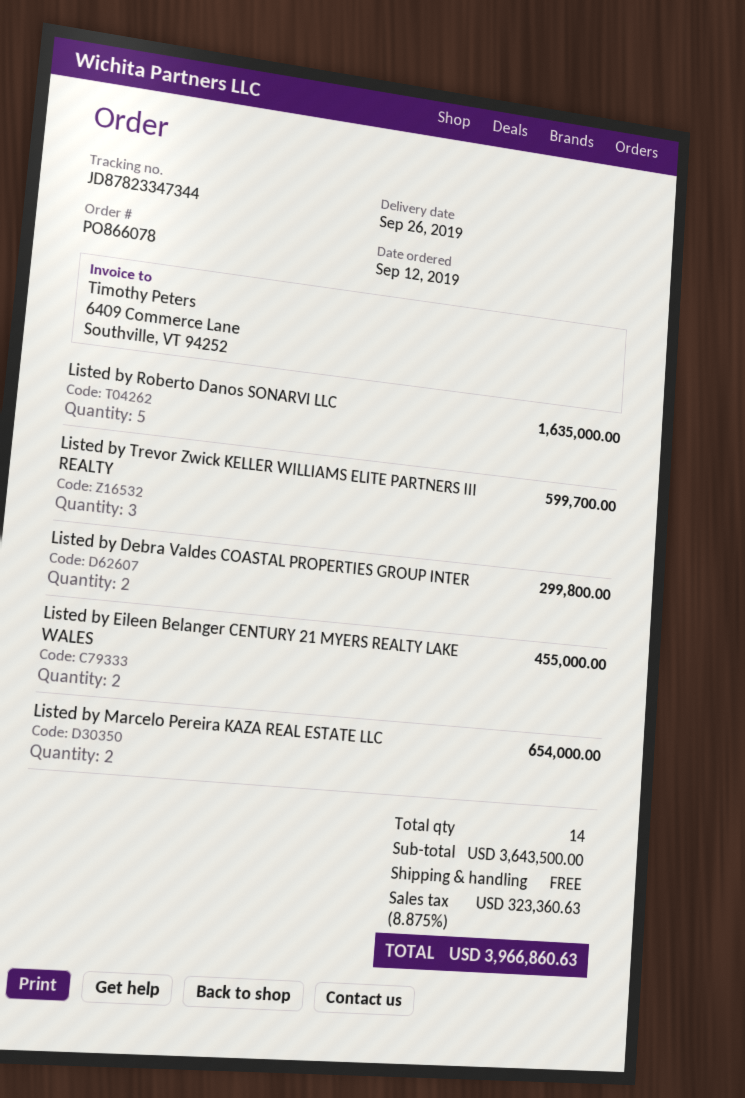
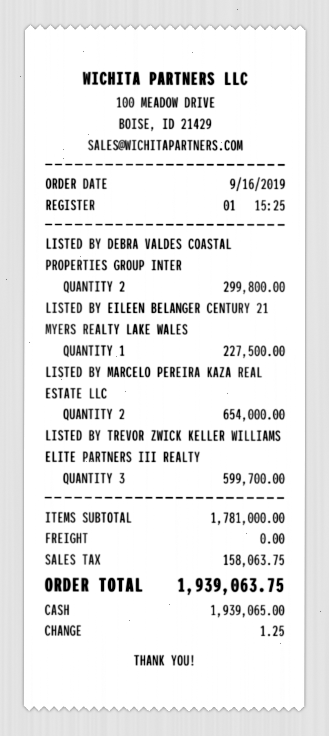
order date: 2019-09-12 -> 2019-09-16
Listed by Roberto Danos SONARVI LLC: 5 for 1635000.00 -> none
Listed by Eileen Belanger CENTURY 21 MYERS REALTY LAKE WALES: 2 for 455000.00 -> 1 for 227500.00
subtotal: 3643500.00 -> 1781000.00
tax: 323360.63 -> 158063.75
total: 3966860.63 -> 1939063.75

